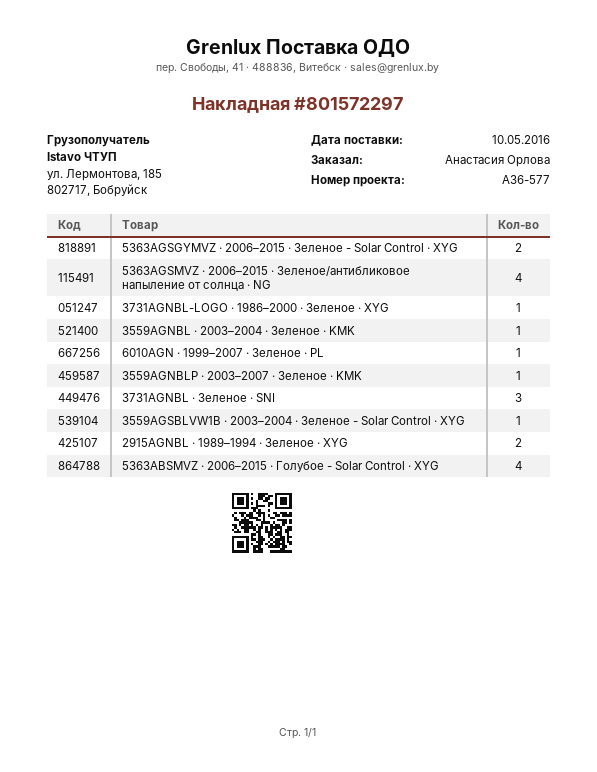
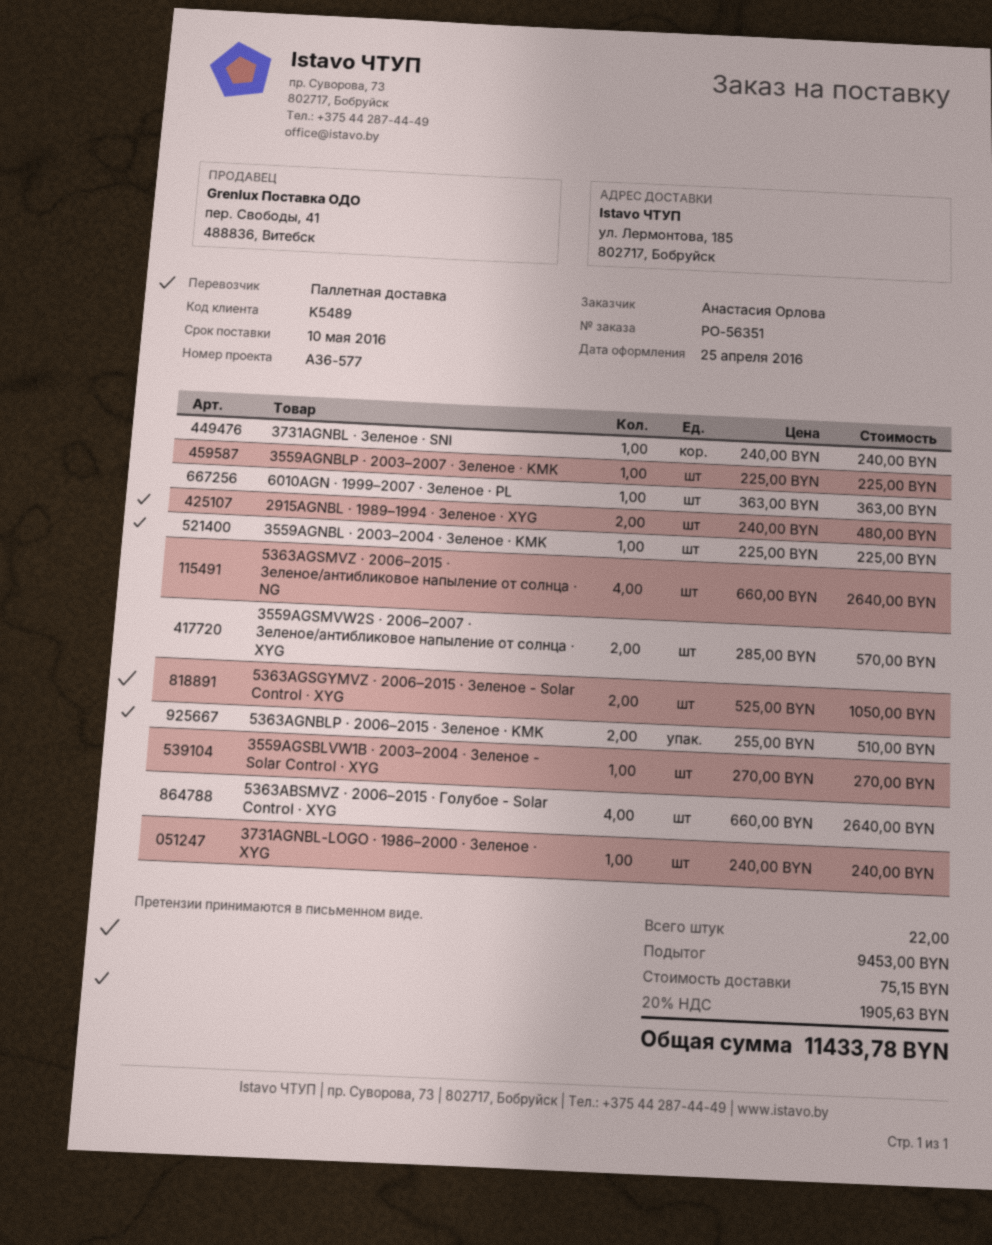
3731AGNBL · Зеленое · SNI: 3 -> 1
3559AGSMVW2S · 2006–2007 · Зеленое/антибликовое напыление от солнца · XYG: none -> 2
5363AGNBLP · 2006–2015 · Зеленое · KMK: none -> 2

